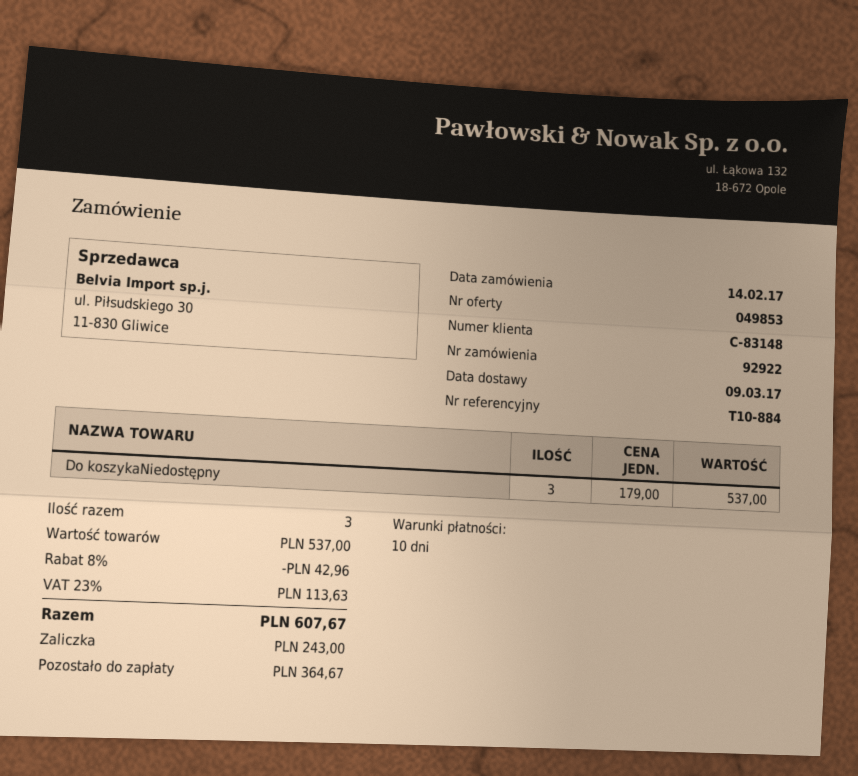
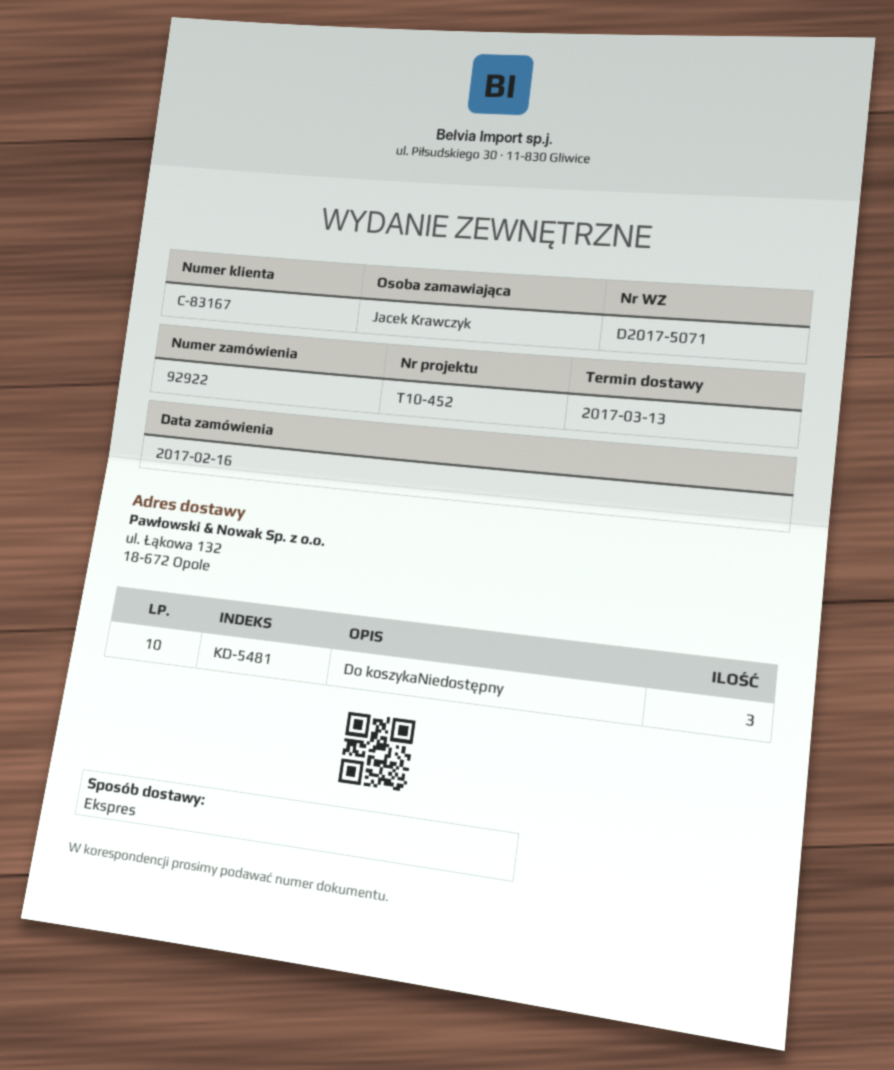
order date: 2017-02-14 -> 2017-02-16
delivery date: 2017-03-09 -> 2017-03-13
customer number: C-83148 -> C-83167
reference: T10-884 -> T10-452

